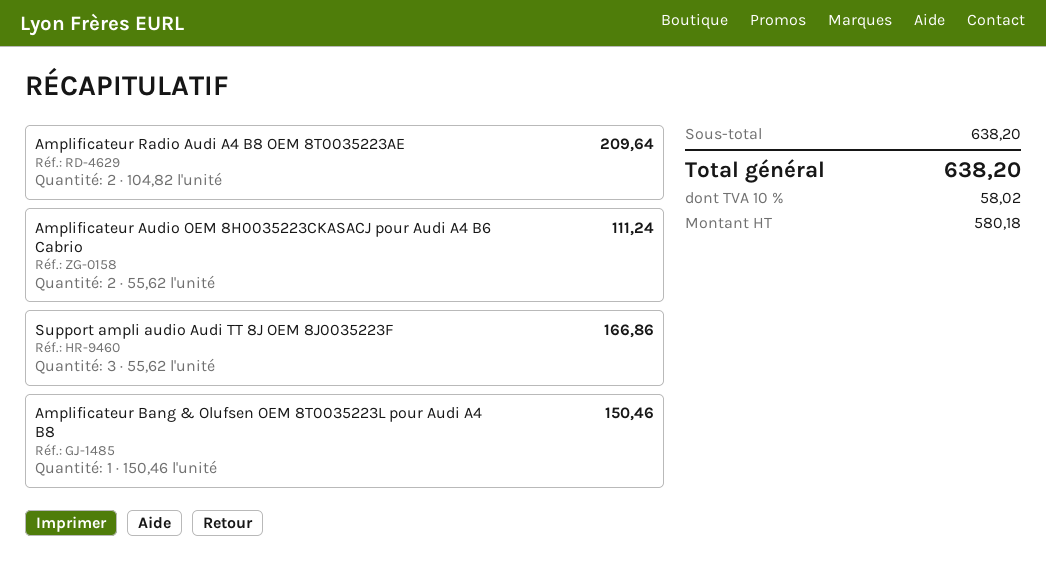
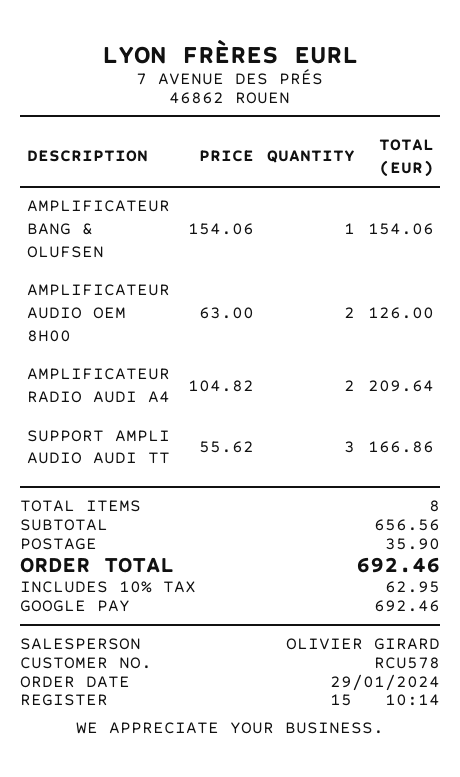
Amplificateur Audio OEM 8H0035223CKASACJ pour Audi A4 B6 Cabrio: 2 x 55.62 = 111.24 -> 2 x 63.00 = 126.00
Amplificateur Bang & Olufsen OEM 8T0035223L pour Audi A4 B8: 1 x 150.46 = 150.46 -> 1 x 154.06 = 154.06
subtotal: 638.20 -> 656.56
shipping: none -> 35.90
tax: 10% = 58.02 -> 10% = 62.95
total: 638.20 -> 692.46

